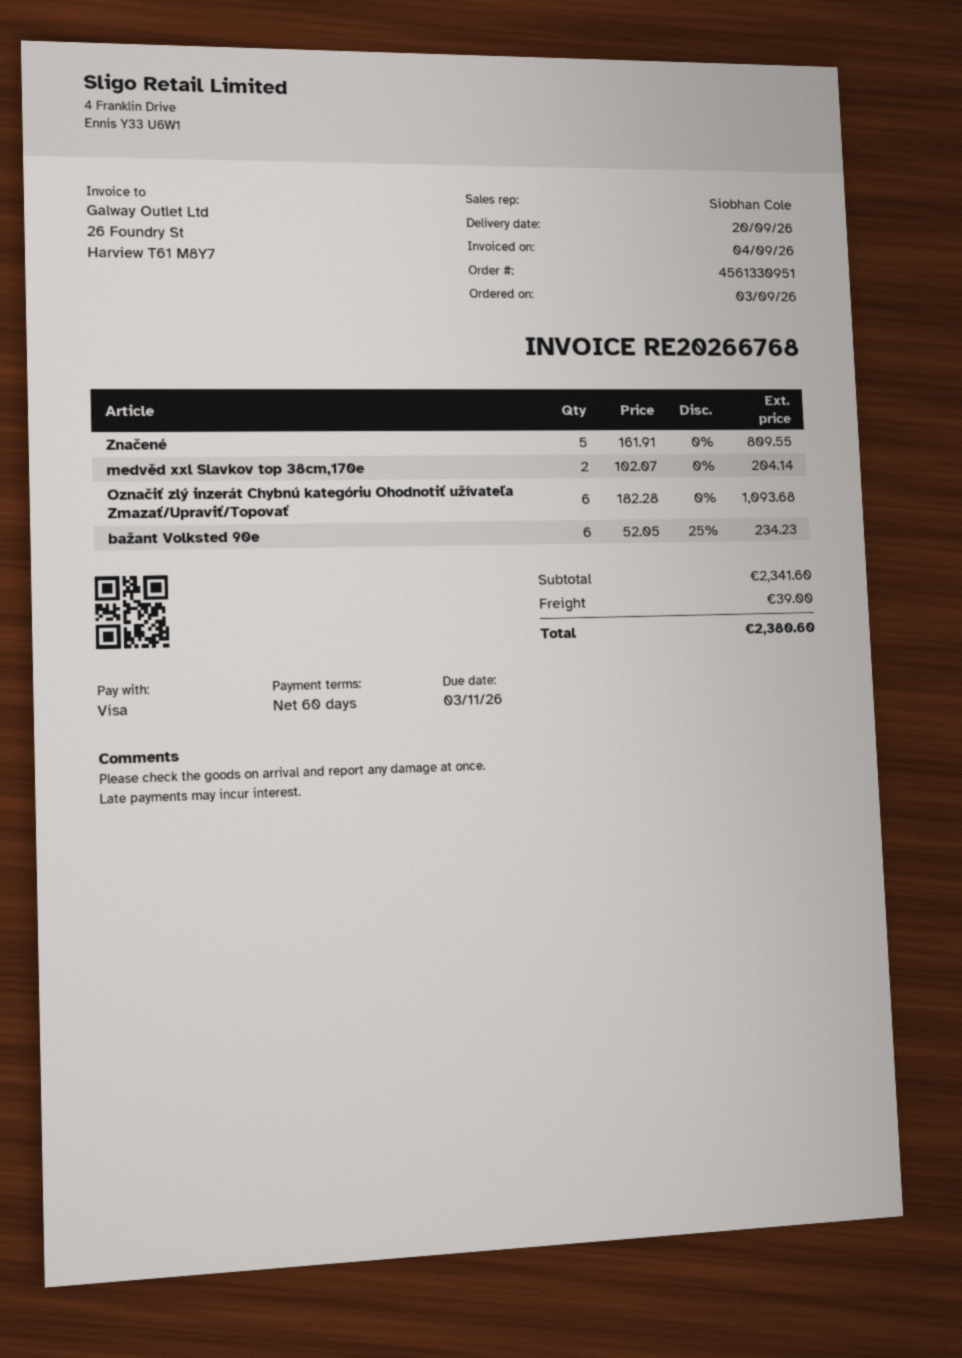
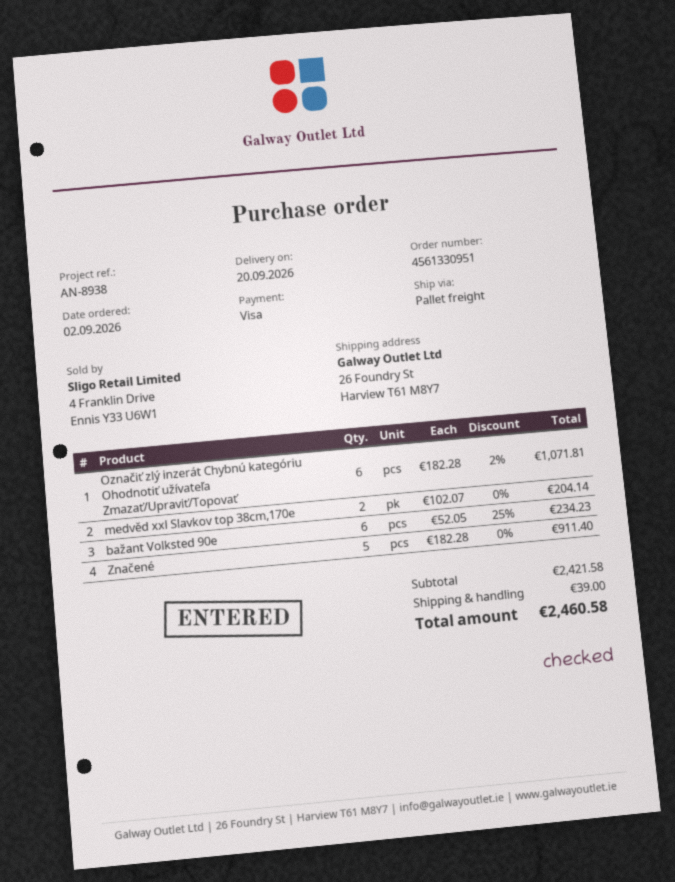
order date: 2026-09-03 -> 2026-09-02
Značené: 5 x 161.91 = 809.55 -> 5 x 182.28 = 911.40
Označiť zlý inzerát Chybnú kategóriu Ohodnotiť užívateľa Zmazať/Upraviť/Topovať: 6 x 182.28 = 1093.68 -> 6 x 182.28 - 2% = 1071.81
subtotal: 2341.60 -> 2421.58
total: 2380.60 -> 2460.58

